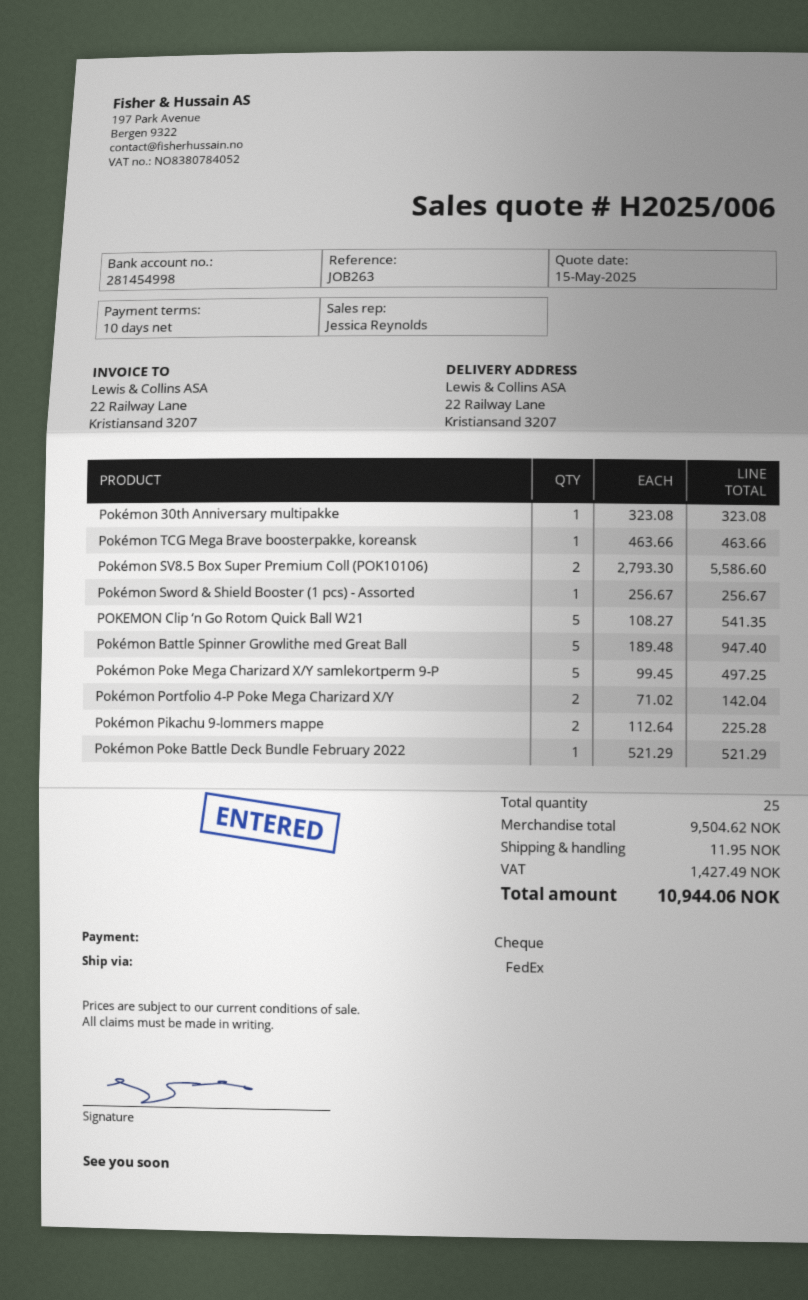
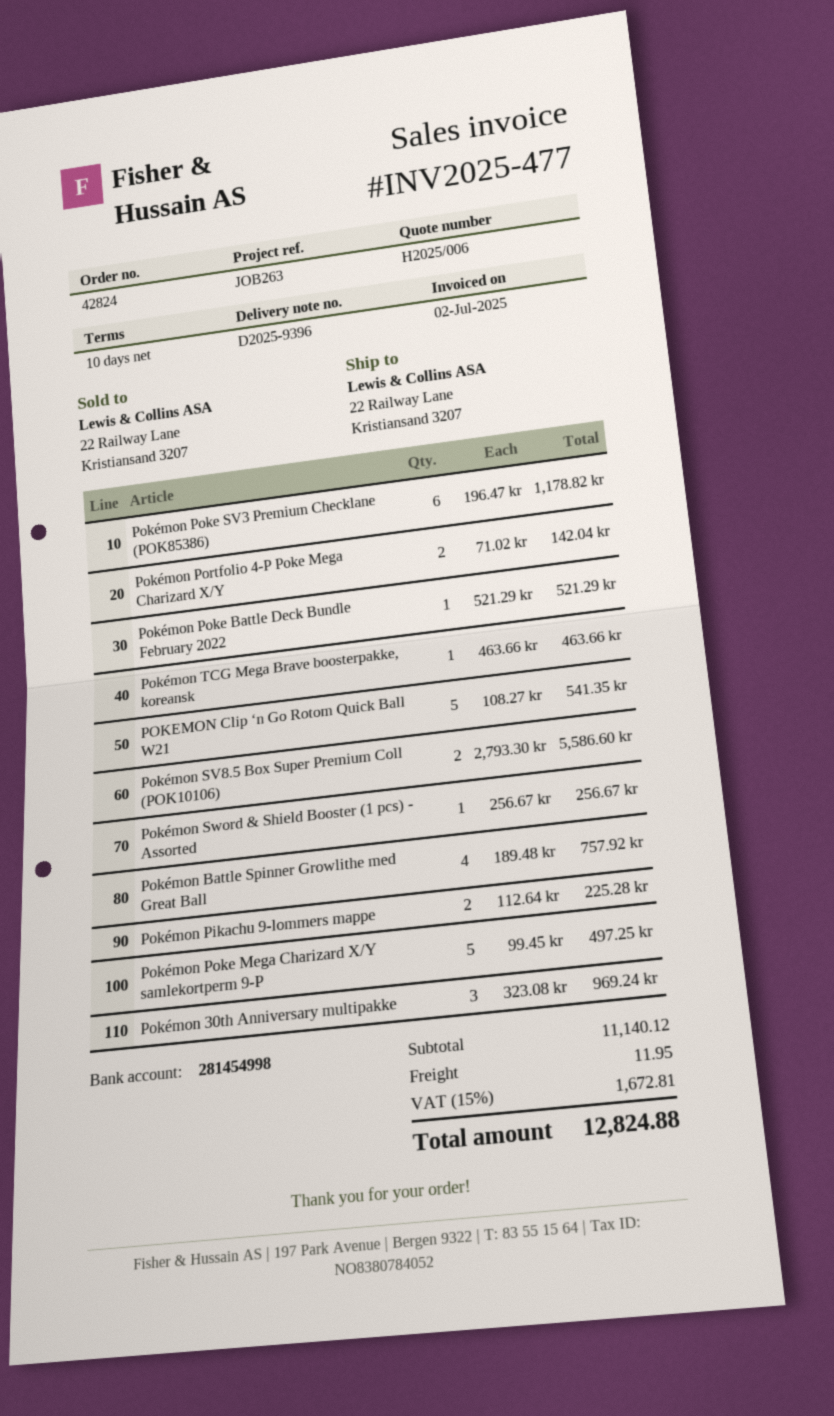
Pokémon 30th Anniversary multipakke: 1 x 323.08 = 323.08 -> 3 x 323.08 = 969.24
Pokémon Battle Spinner Growlithe med Great Ball: 5 x 189.48 = 947.40 -> 4 x 189.48 = 757.92
Pokémon Poke SV3 Premium Checklane (POK85386): none -> 6 x 196.47 = 1178.82
subtotal: 9504.62 -> 11140.12
tax: 1427.49 -> 1672.81
total: 10944.06 -> 12824.88

